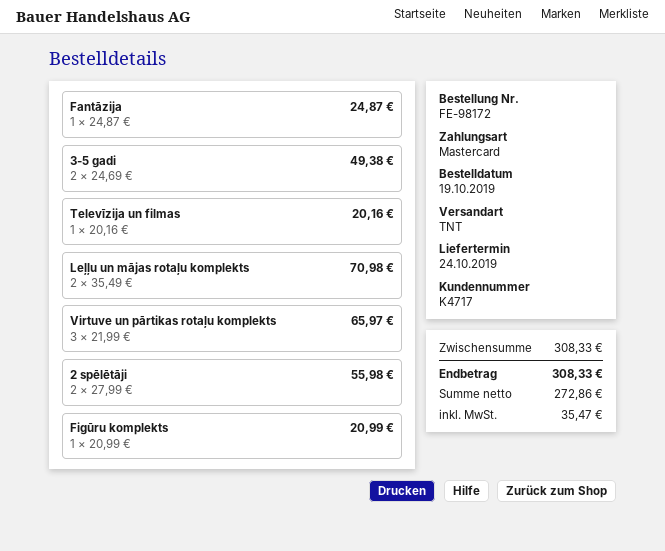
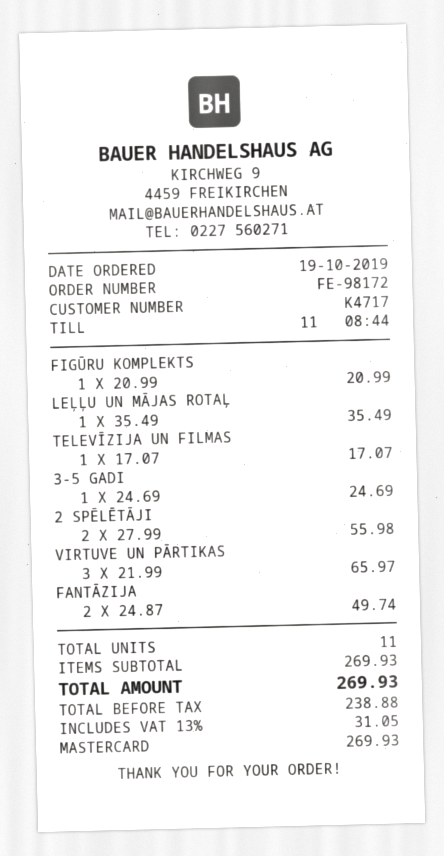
Fantāzija: 1 x 24.87 = 24.87 -> 2 x 24.87 = 49.74
3-5 gadi: 2 x 24.69 = 49.38 -> 1 x 24.69 = 24.69
Televīzija un filmas: 1 x 20.16 = 20.16 -> 1 x 17.07 = 17.07
Leļļu un mājas rotaļu komplekts: 2 x 35.49 = 70.98 -> 1 x 35.49 = 35.49
subtotal: 308.33 -> 269.93
net: 272.86 -> 238.88
tax: 35.47 -> 31.05
total: 308.33 -> 269.93

